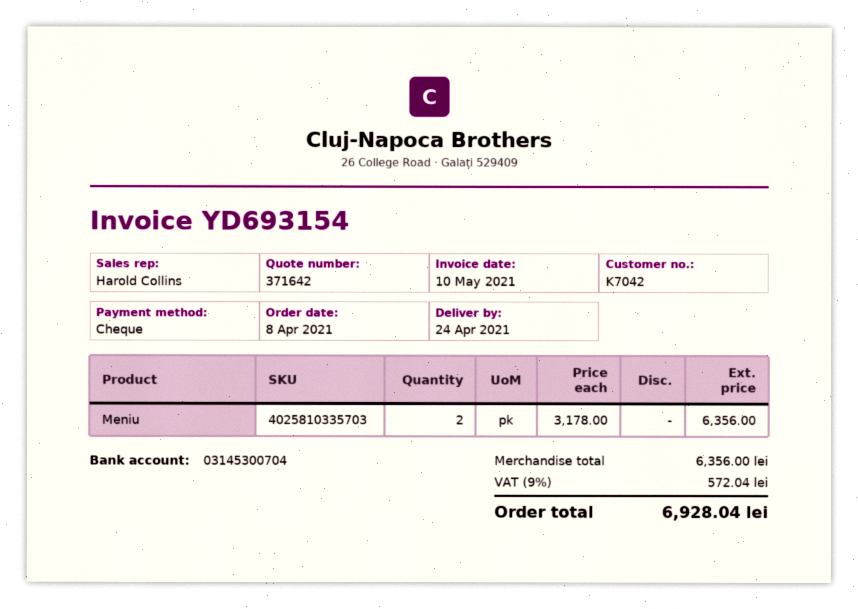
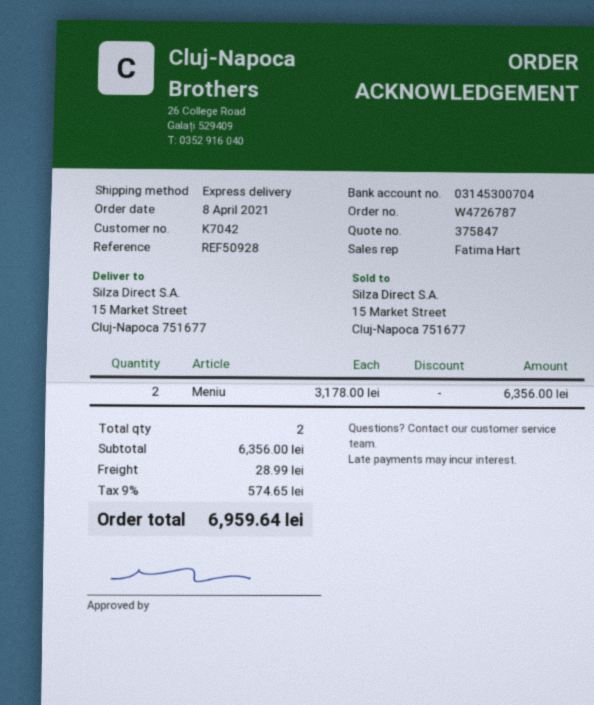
quote number: 371642 -> 375847
sales rep: Harold Collins -> Fatima Hart
shipping: none -> 28.99
tax: 9% = 572.04 -> 9% = 574.65
total: 6928.04 -> 6959.64

